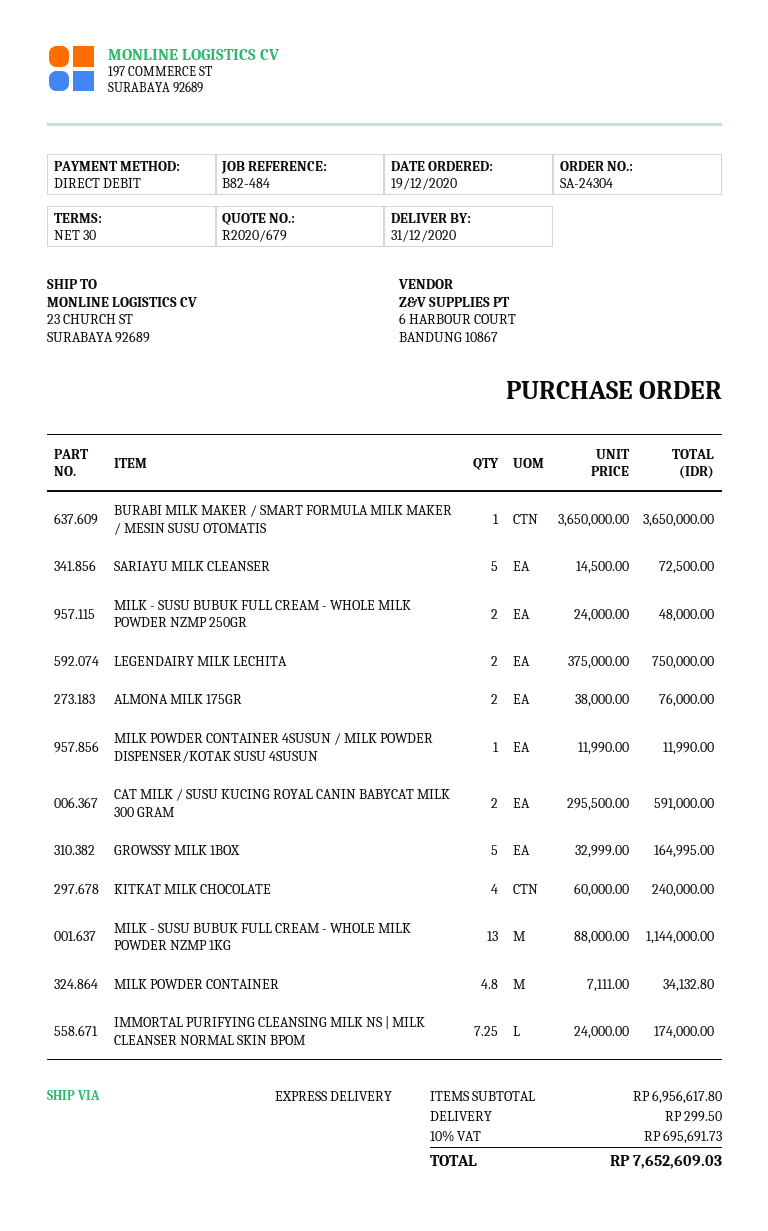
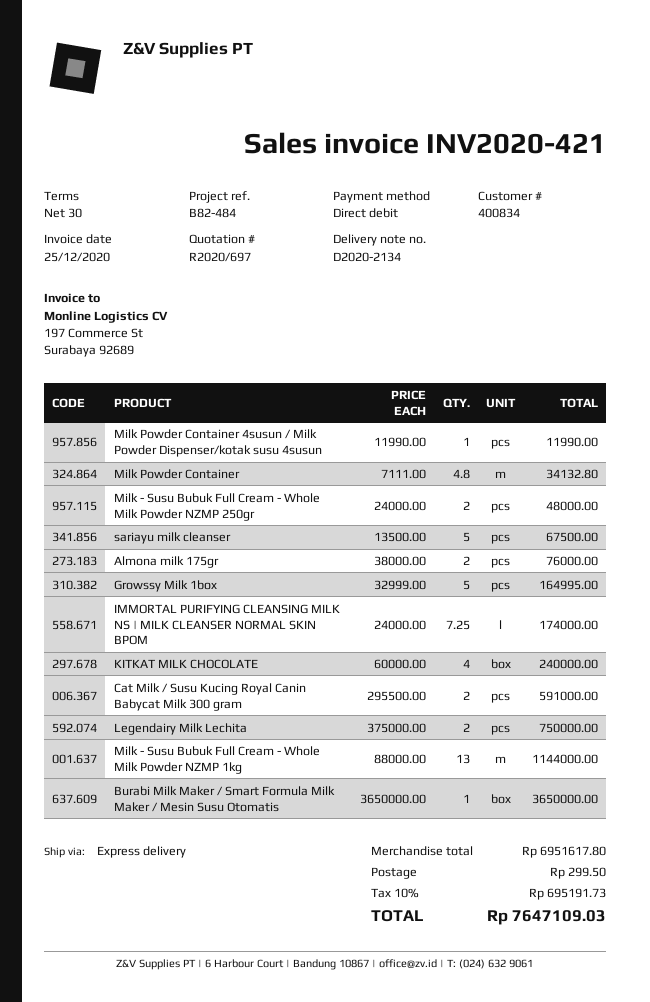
quote number: R2020/679 -> R2020/697
SARIAYU MILK CLEANSER: 5 x 14500.00 = 72500.00 -> 5 x 13500.00 = 67500.00
subtotal: 6956617.80 -> 6951617.80
tax: 10% = 695691.73 -> 10% = 695191.73
total: 7652609.03 -> 7647109.03

